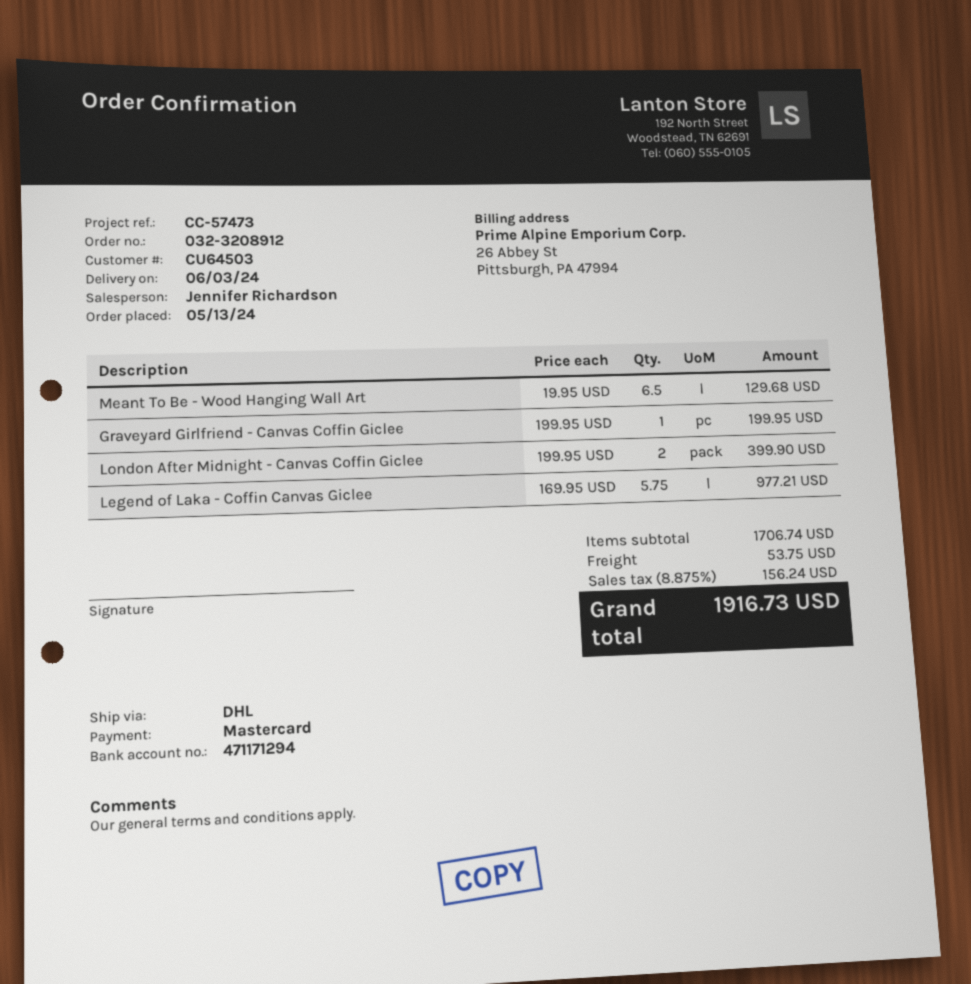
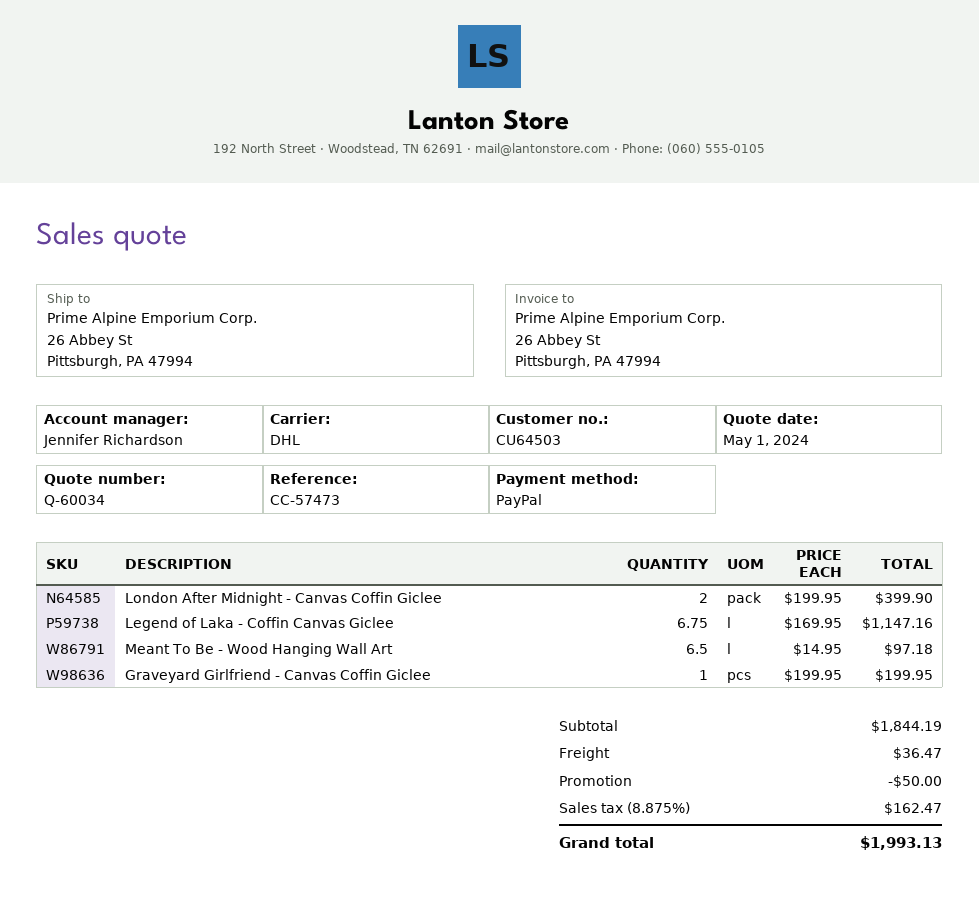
payment method: Mastercard -> PayPal
Meant To Be - Wood Hanging Wall Art: 6.5 x 19.95 = 129.68 -> 6.5 x 14.95 = 97.18
Legend of Laka - Coffin Canvas Giclee: 5.75 x 169.95 = 977.21 -> 6.75 x 169.95 = 1147.16
subtotal: 1706.74 -> 1844.19
discount: none -> 50.00
shipping: 53.75 -> 36.47
tax: 8.875% = 156.24 -> 8.875% = 162.47
total: 1916.73 -> 1993.13

